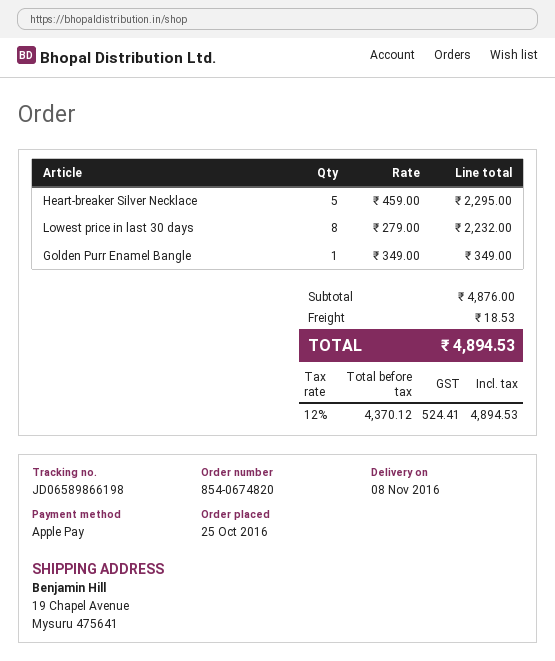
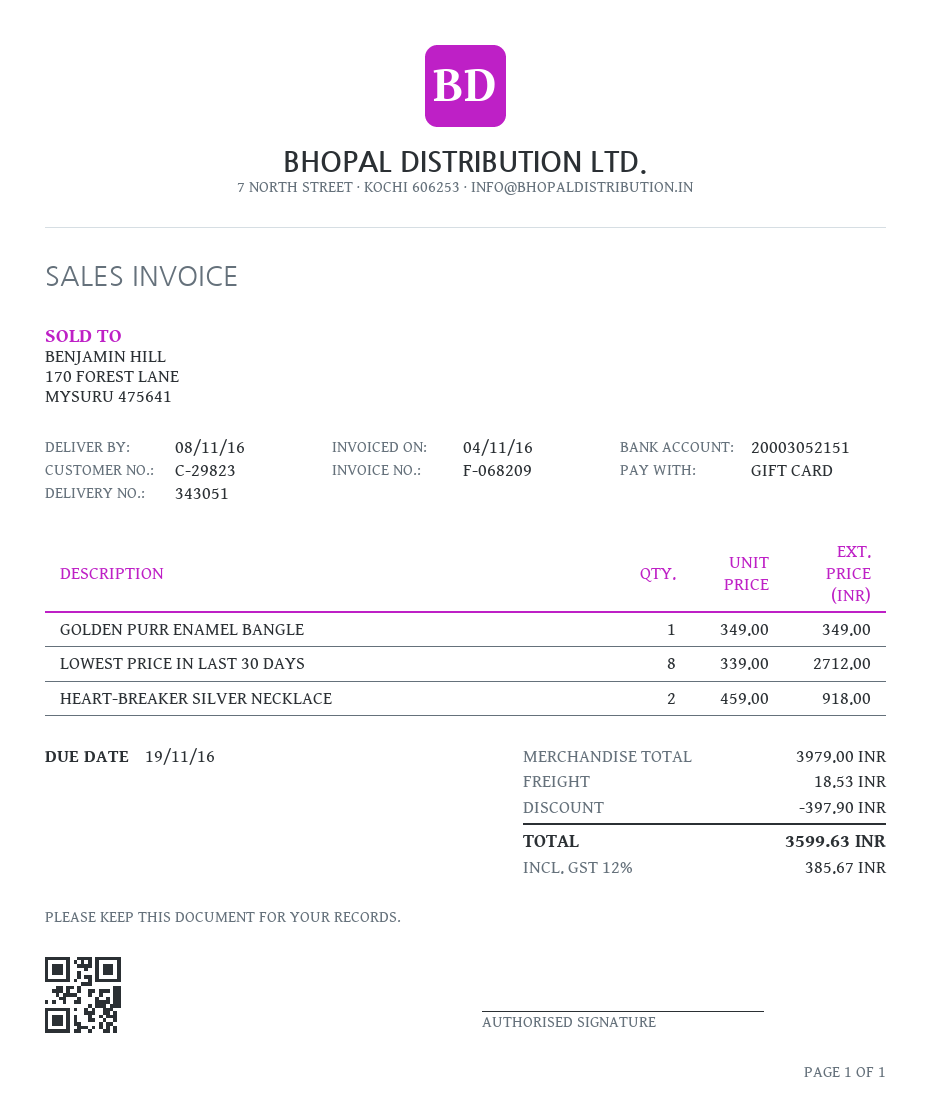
payment method: Apple Pay -> gift card
Heart-breaker Silver Necklace: 5 x 459.00 = 2295.00 -> 2 x 459.00 = 918.00
Lowest price in last 30 days: 8 x 279.00 = 2232.00 -> 8 x 339.00 = 2712.00
subtotal: 4876.00 -> 3979.00
discount: none -> 397.90
tax: 12% = 524.41 -> 12% = 385.67
total: 4894.53 -> 3599.63

